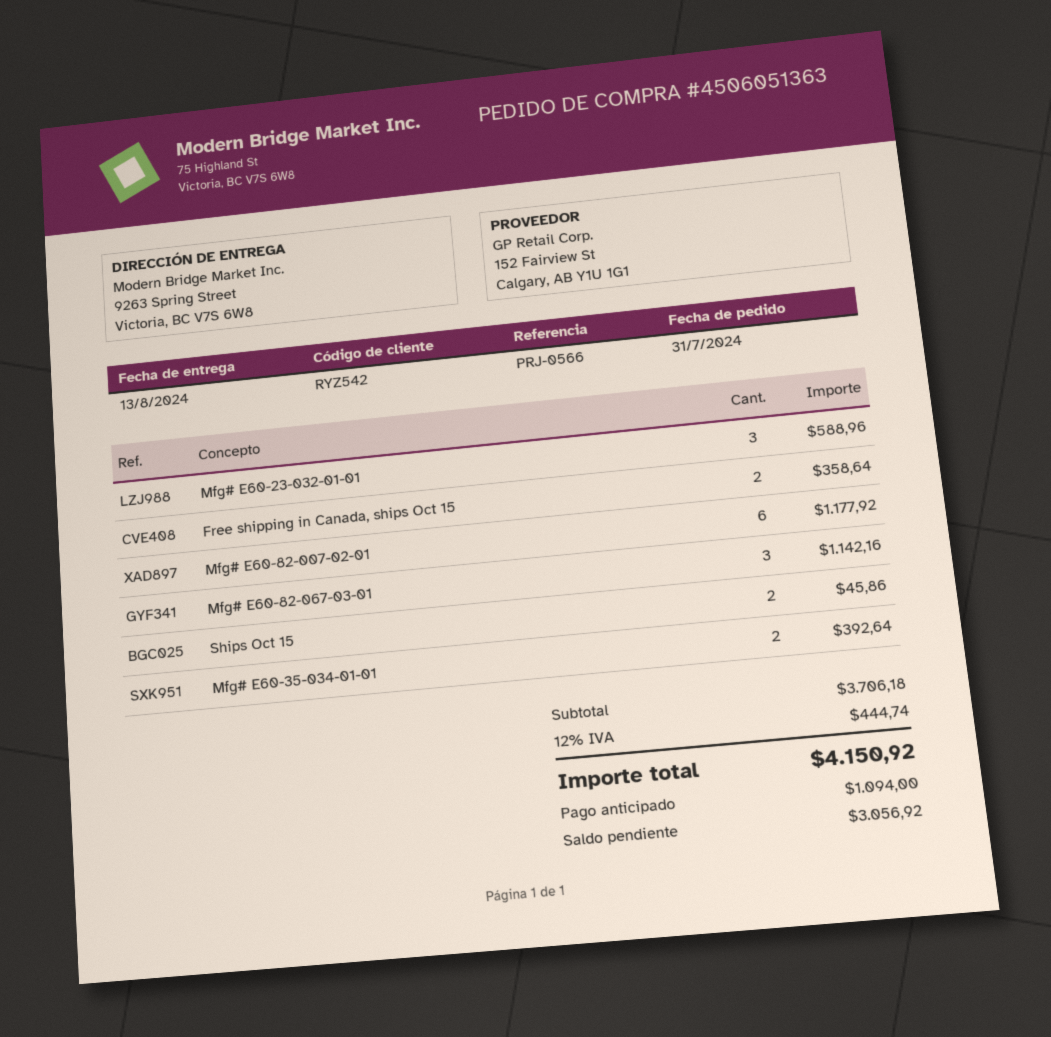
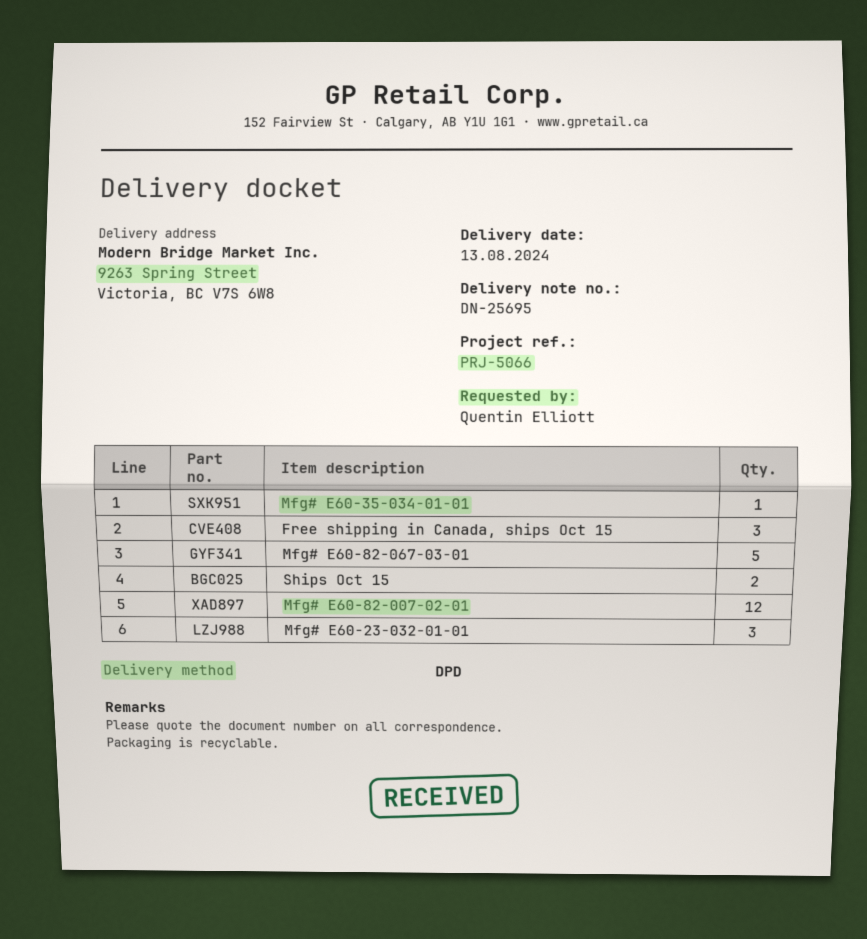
reference: PRJ-0566 -> PRJ-5066
Free shipping in Canada, ships Oct 15: 2 -> 3
Mfg# E60-82-007-02-01: 6 -> 12
Mfg# E60-82-067-03-01: 3 -> 5
Mfg# E60-35-034-01-01: 2 -> 1

